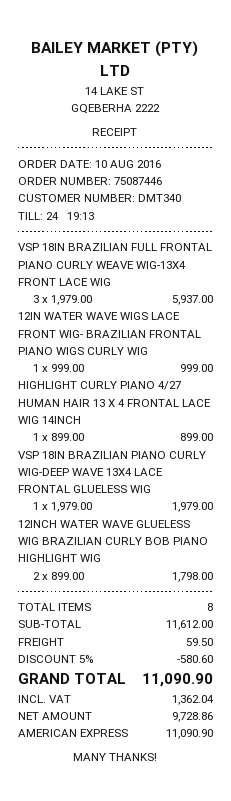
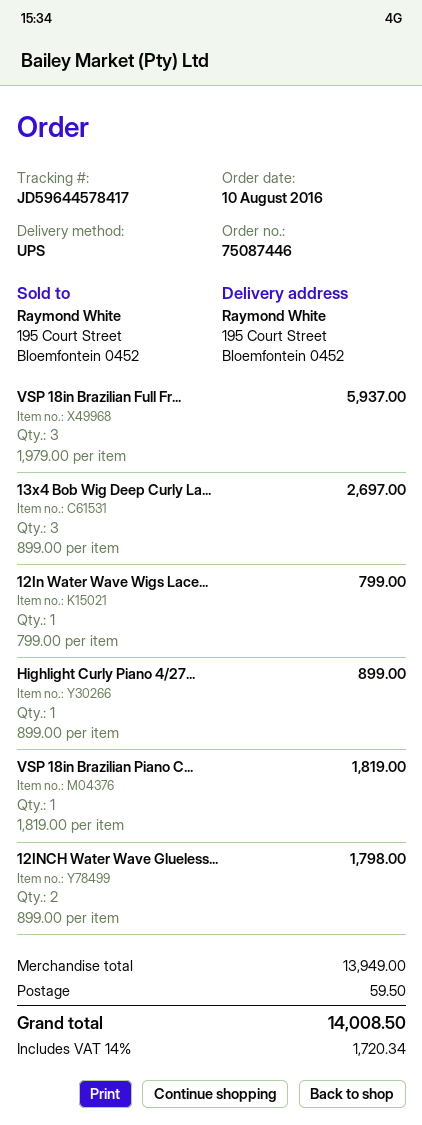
12IN WATER WAVE WIGS LACE FRONT WIG- BRAZILIAN FRONTAL PIANO WIGS CURLY WIG: 1 x 999.00 = 999.00 -> 1 x 799.00 = 799.00
VSP 18IN BRAZILIAN PIANO CURLY WIG-DEEP WAVE 13X4 LACE FRONTAL GLUELESS WIG: 1 x 1979.00 = 1979.00 -> 1 x 1819.00 = 1819.00
13x4 Bob Wig Deep Curly La...: none -> 3 x 899.00 = 2697.00
subtotal: 11612.00 -> 13949.00
discount: 5% = 580.60 -> none
tax: 1362.04 -> 1720.34
total: 11090.90 -> 14008.50

